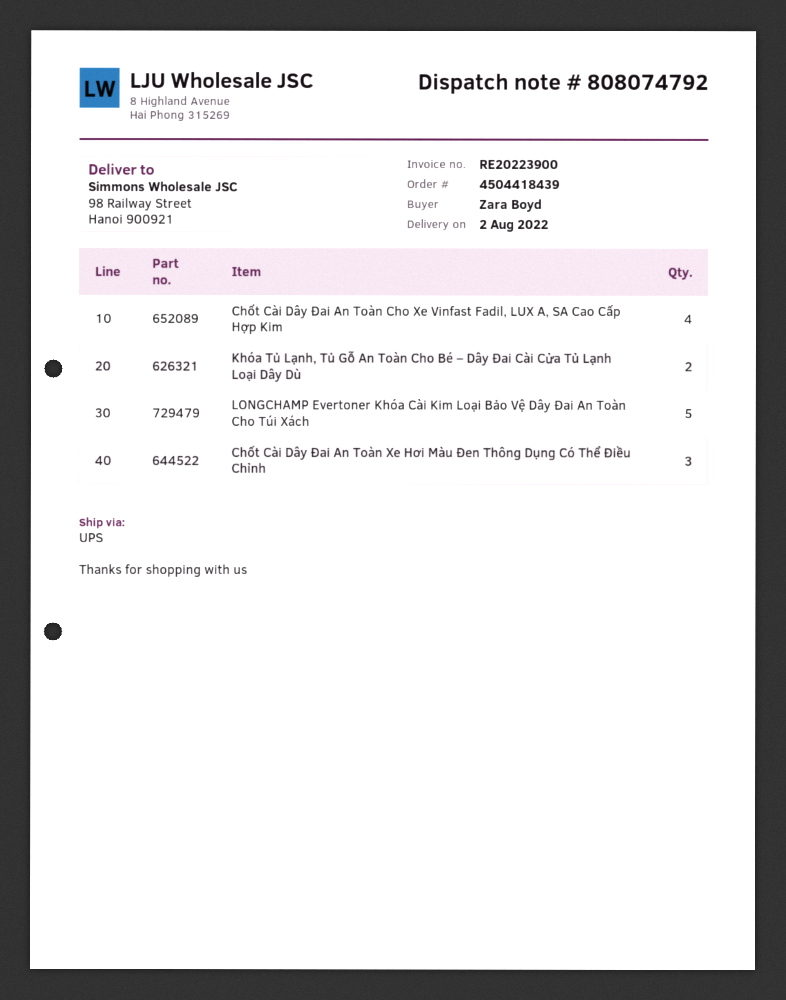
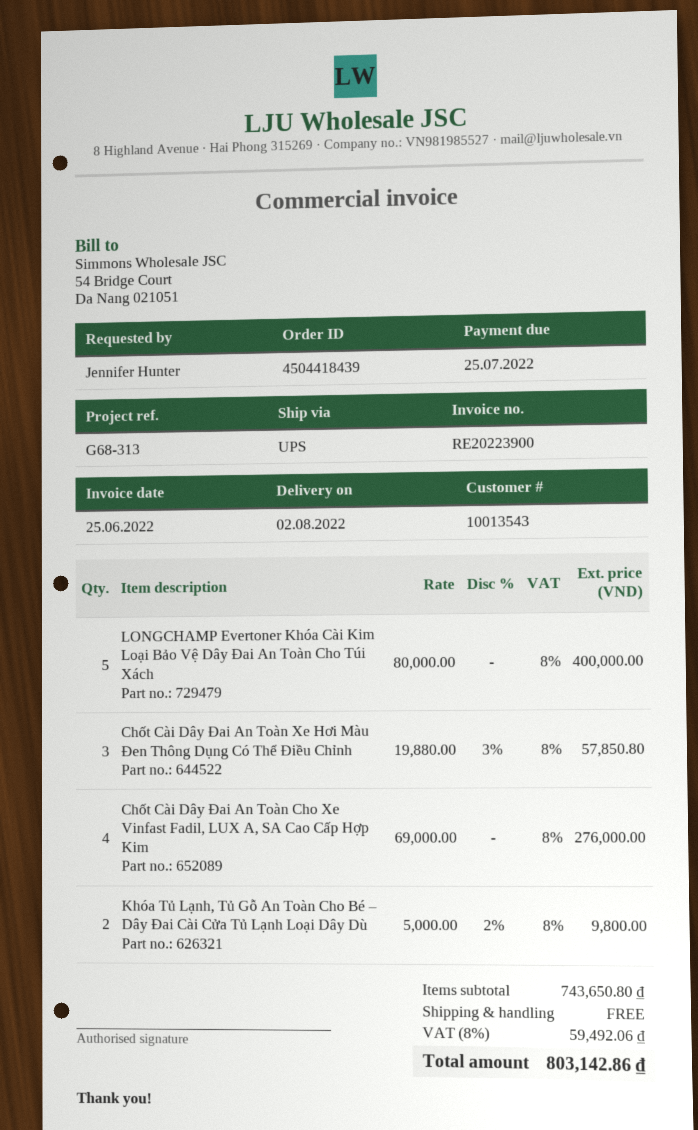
ordered by: Zara Boyd -> Jennifer Hunter

